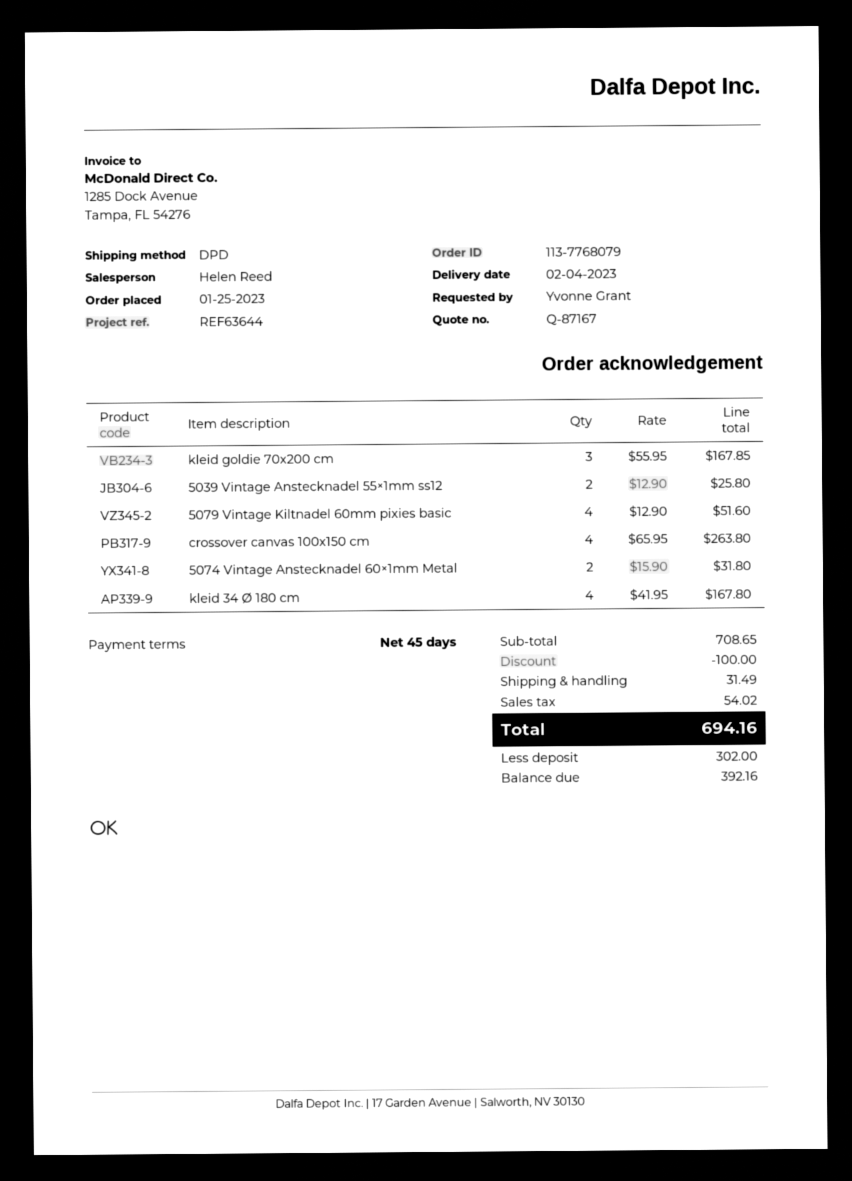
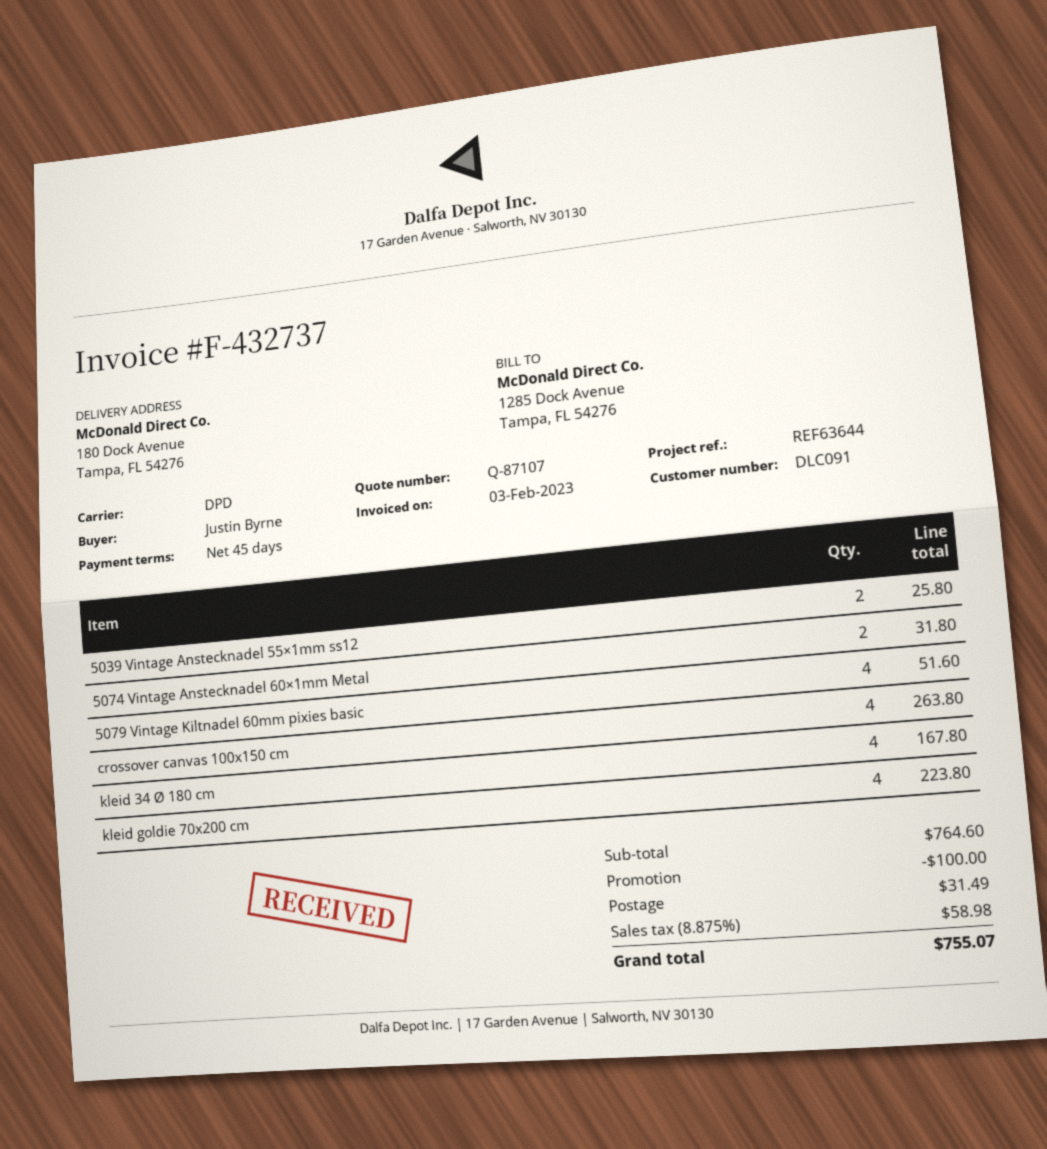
quote number: Q-87167 -> Q-87107
ordered by: Yvonne Grant -> Justin Byrne
kleid goldie 70x200 cm: 3 for 167.85 -> 4 for 223.80
subtotal: 708.65 -> 764.60
tax: 54.02 -> 58.98
total: 694.16 -> 755.07

